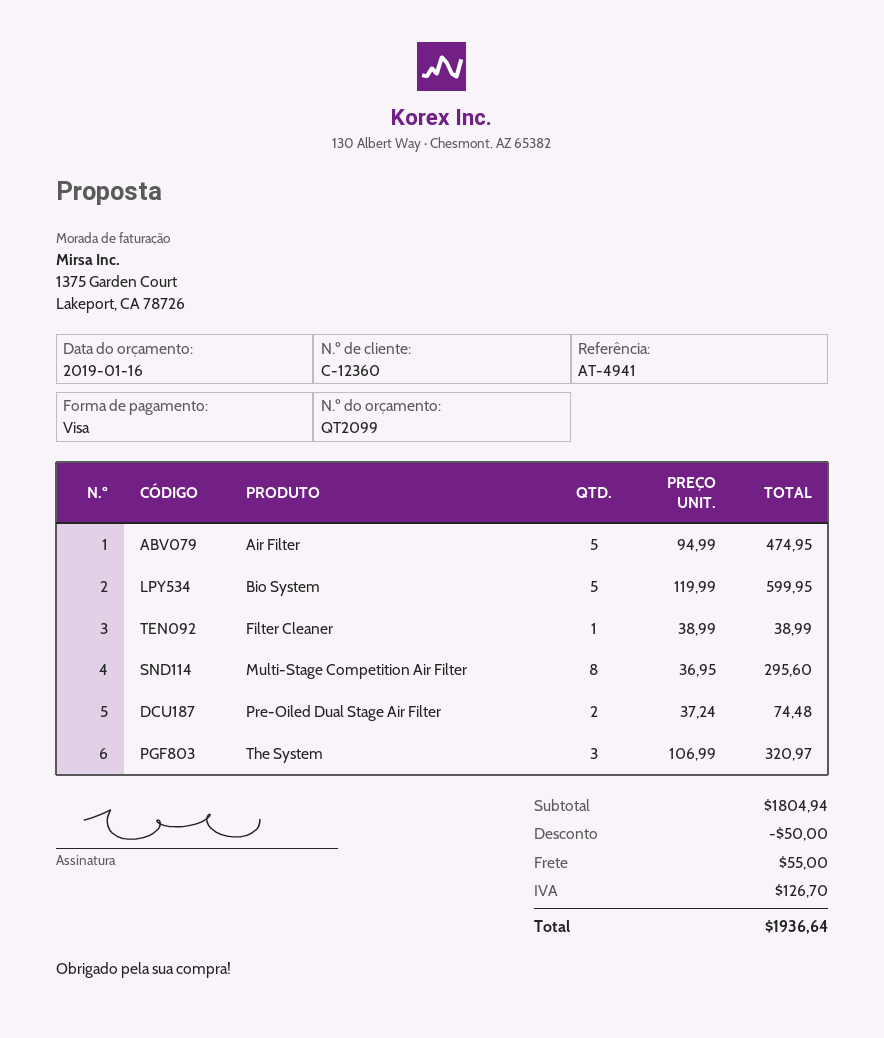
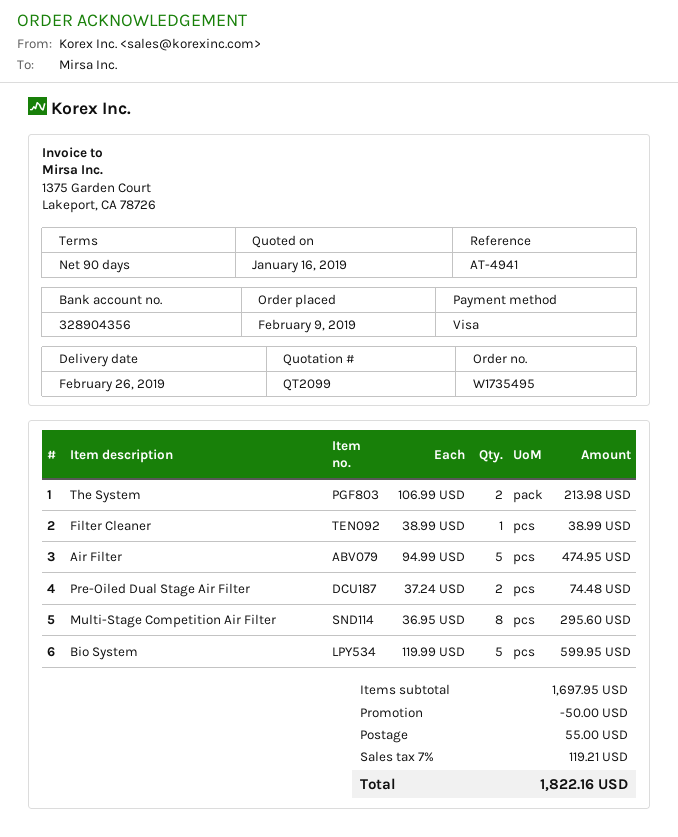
The System: 3 x 106.99 = 320.97 -> 2 x 106.99 = 213.98
subtotal: 1804.94 -> 1697.95
tax: 126.70 -> 119.21
total: 1936.64 -> 1822.16

